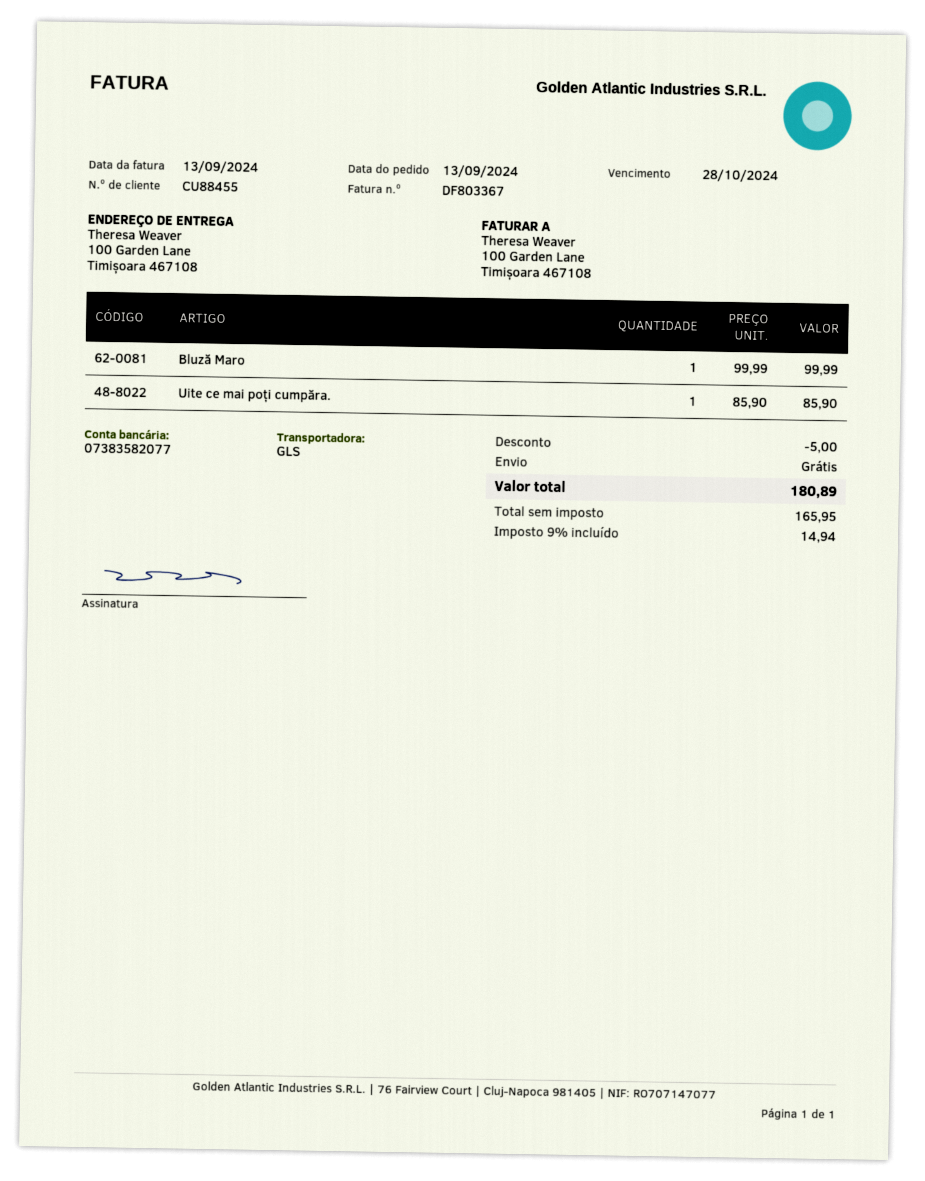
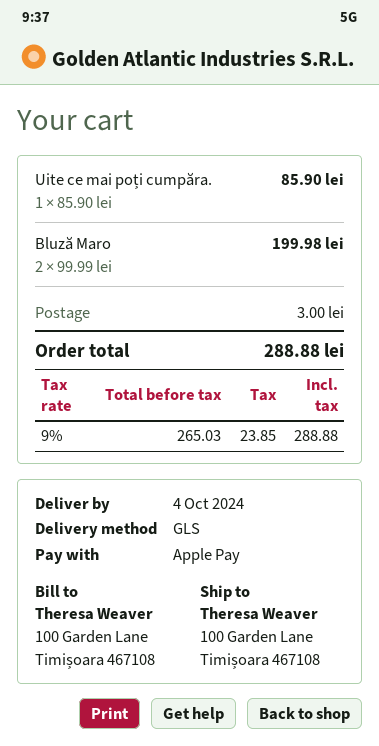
Bluză Maro: 1 x 99.99 = 99.99 -> 2 x 99.99 = 199.98
discount: 5.00 -> none
shipping: 0.00 -> 3.00
net: 165.95 -> 265.03
tax: 9% = 14.94 -> 9% = 23.85
total: 180.89 -> 288.88

